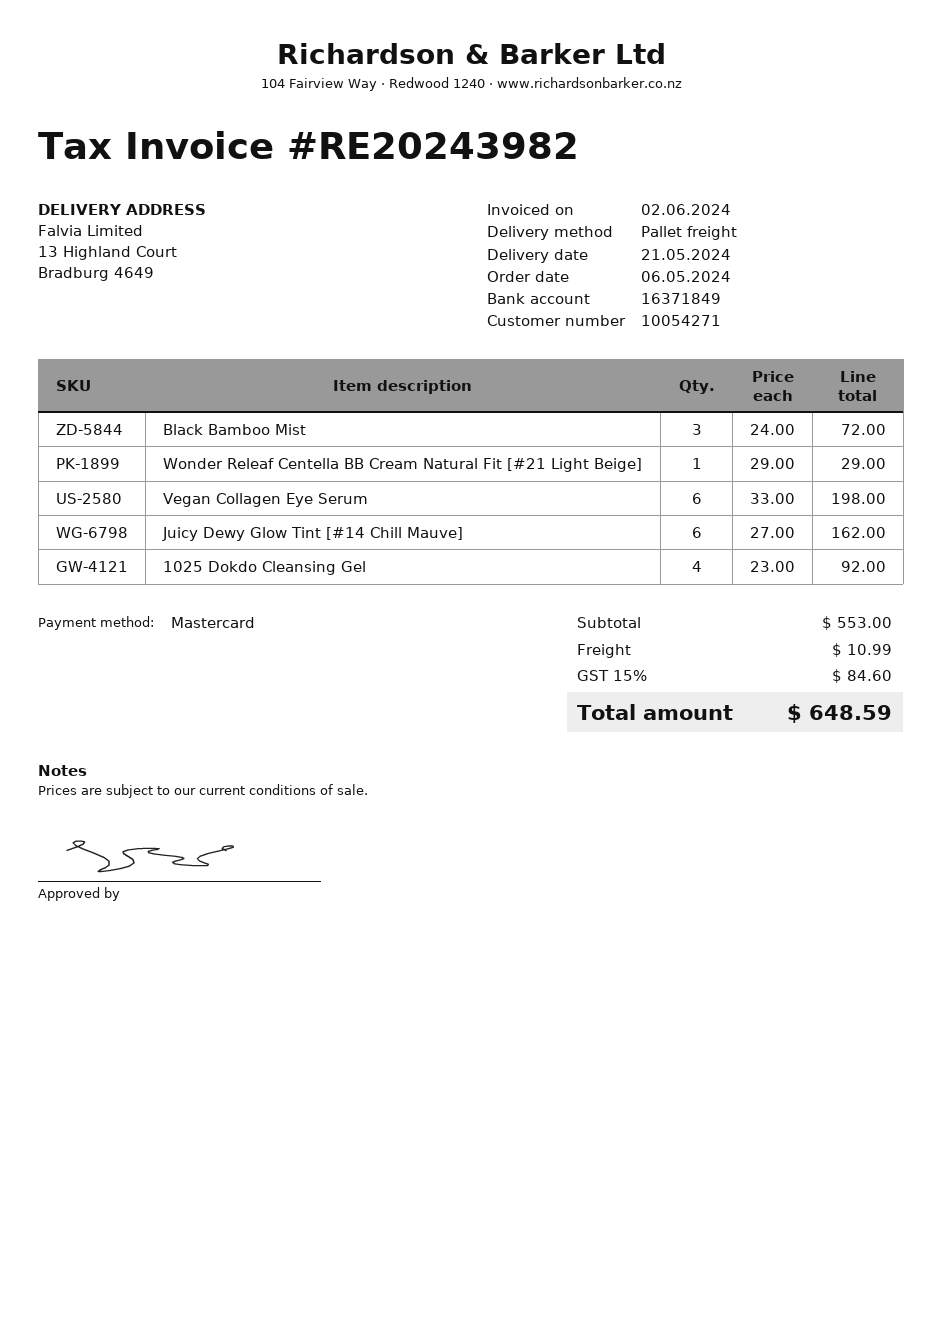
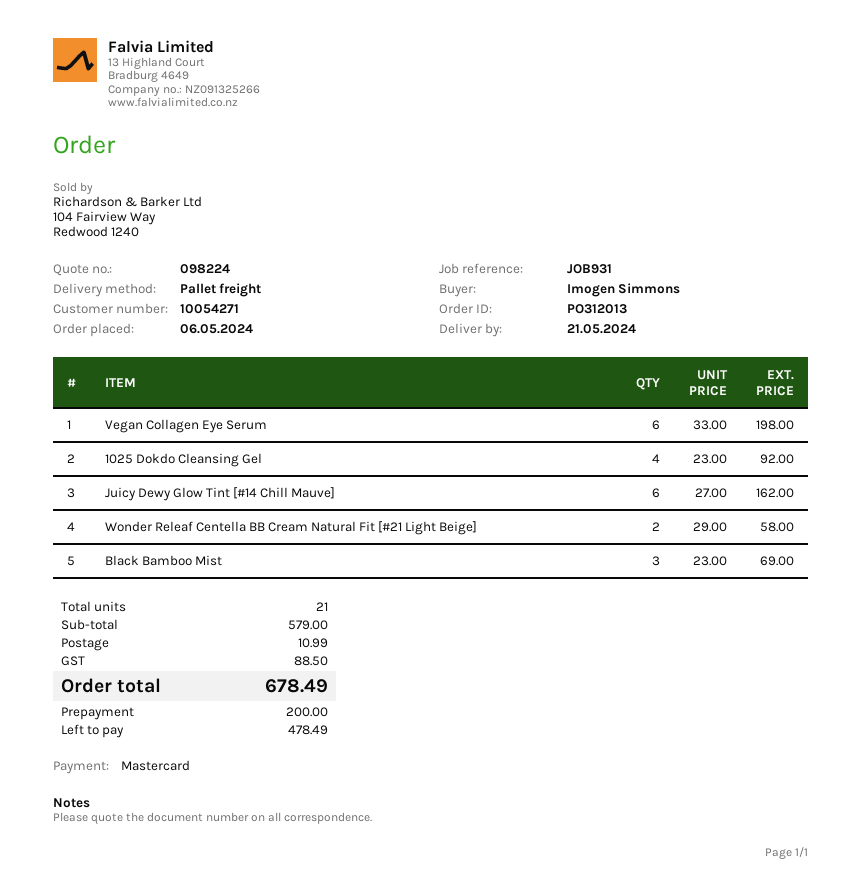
Black Bamboo Mist: 3 x 24.00 = 72.00 -> 3 x 23.00 = 69.00
Wonder Releaf Centella BB Cream Natural Fit [#21 Light Beige]: 1 x 29.00 = 29.00 -> 2 x 29.00 = 58.00
subtotal: 553.00 -> 579.00
tax: 84.60 -> 88.50
total: 648.59 -> 678.49

